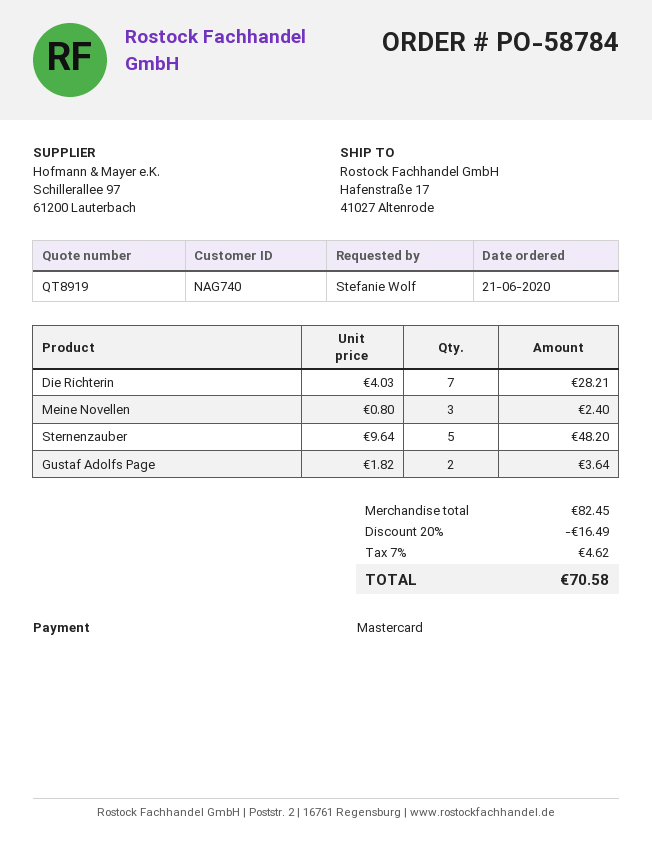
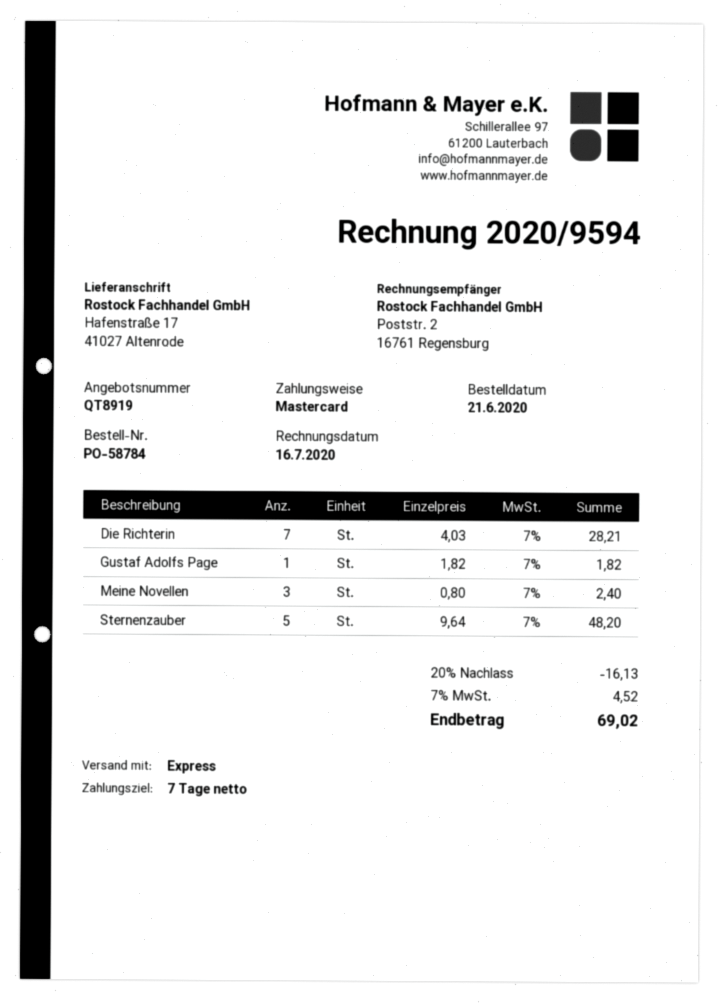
Gustaf Adolfs Page: 2 x 1.82 = 3.64 -> 1 x 1.82 = 1.82
discount: 20% = 16.49 -> 20% = 16.13
tax: 7% = 4.62 -> 7% = 4.52
total: 70.58 -> 69.02

